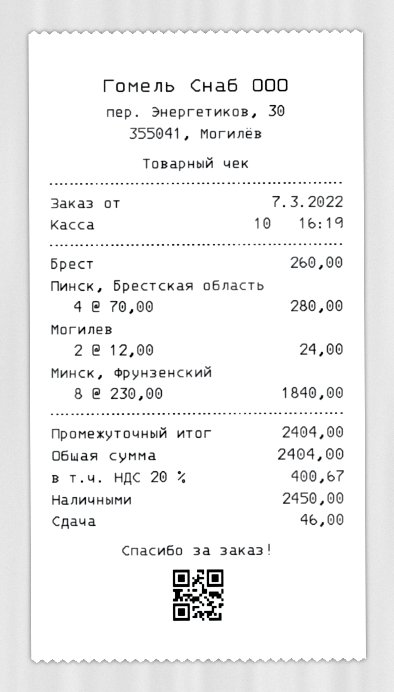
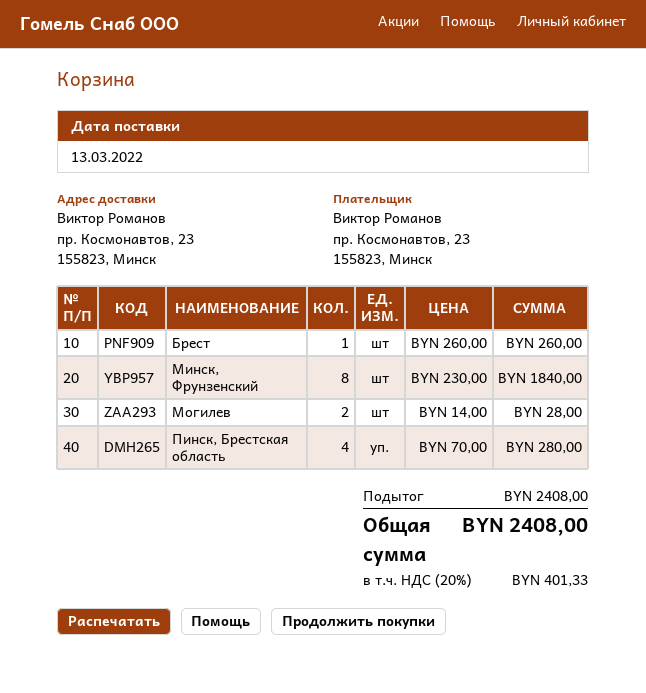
Могилев: 2 x 12.00 = 24.00 -> 2 x 14.00 = 28.00
subtotal: 2404.00 -> 2408.00
tax: 20% = 400.67 -> 20% = 401.33
total: 2404.00 -> 2408.00

